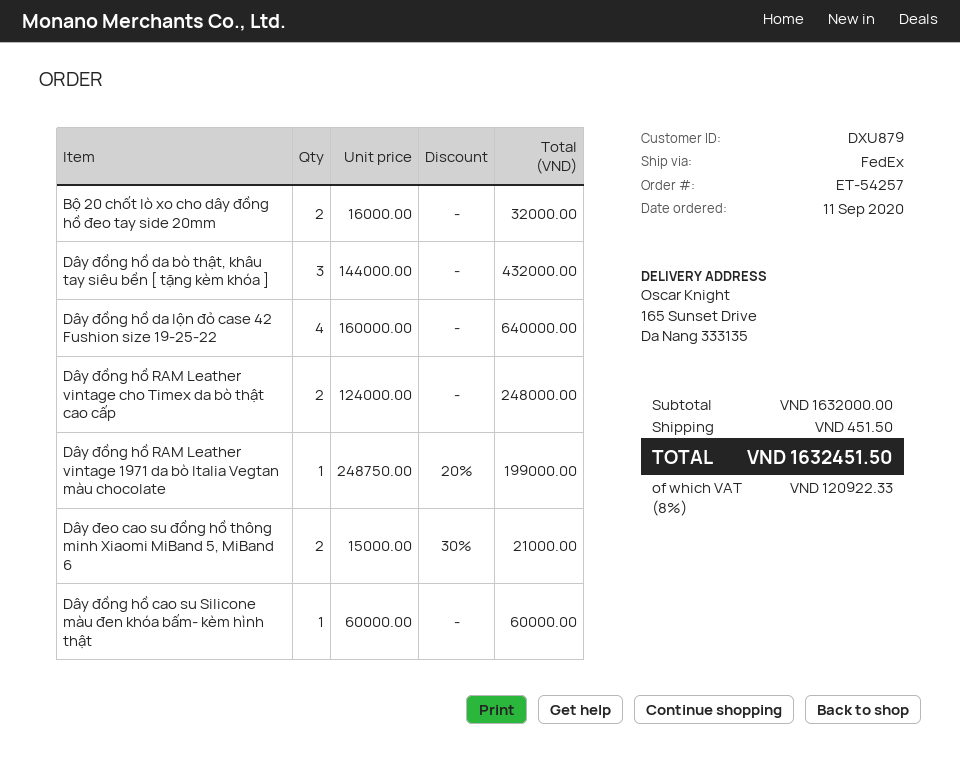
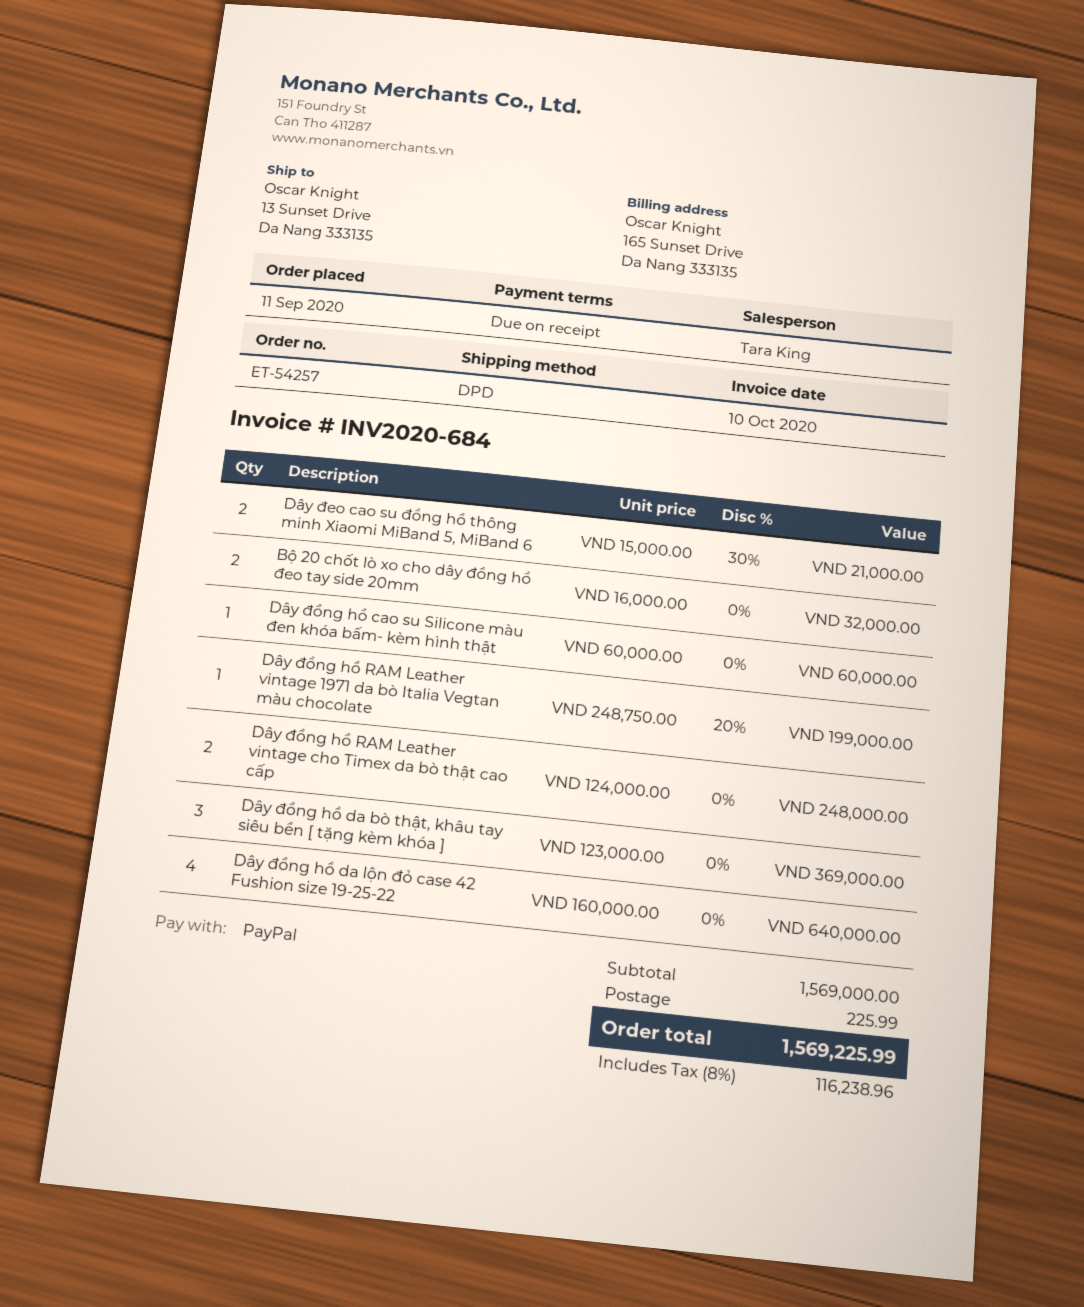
shipping method: FedEx -> DPD
ship to: 165 Sunset Drive, Da Nang 333135 -> 13 Sunset Drive, Da Nang 333135
Dây đồng hồ da bò thật, khâu tay siêu bền [ tặng kèm khóa ]: 3 x 144000.00 = 432000.00 -> 3 x 123000.00 = 369000.00
subtotal: 1632000.00 -> 1569000.00
shipping: 451.50 -> 225.99
tax: 8% = 120922.33 -> 8% = 116238.96
total: 1632451.50 -> 1569225.99

